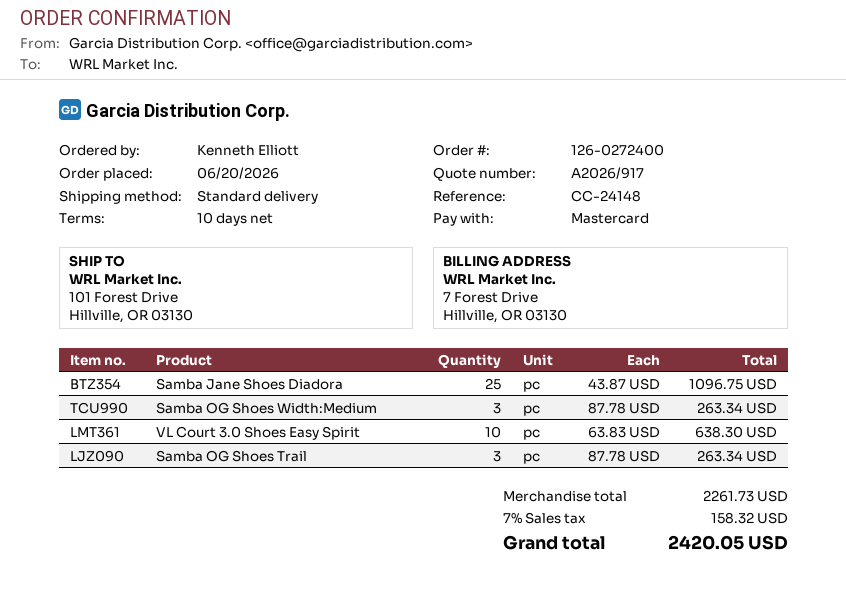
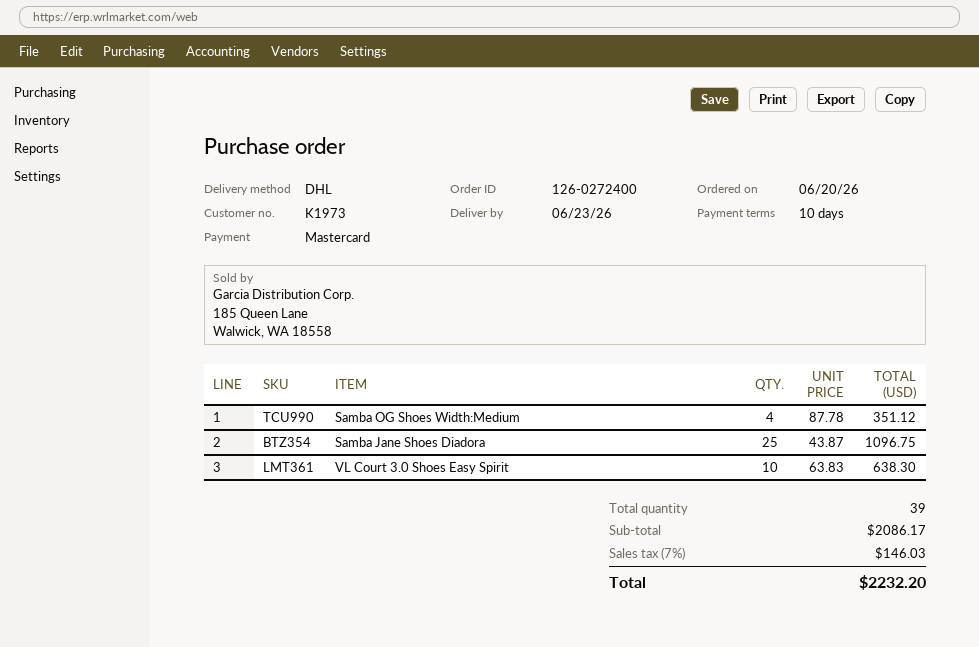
shipping method: standard -> DHL
Samba OG Shoes Width:Medium: 3 x 87.78 = 263.34 -> 4 x 87.78 = 351.12
Samba OG Shoes Trail: 3 x 87.78 = 263.34 -> none
subtotal: 2261.73 -> 2086.17
tax: 7% = 158.32 -> 7% = 146.03
total: 2420.05 -> 2232.20

